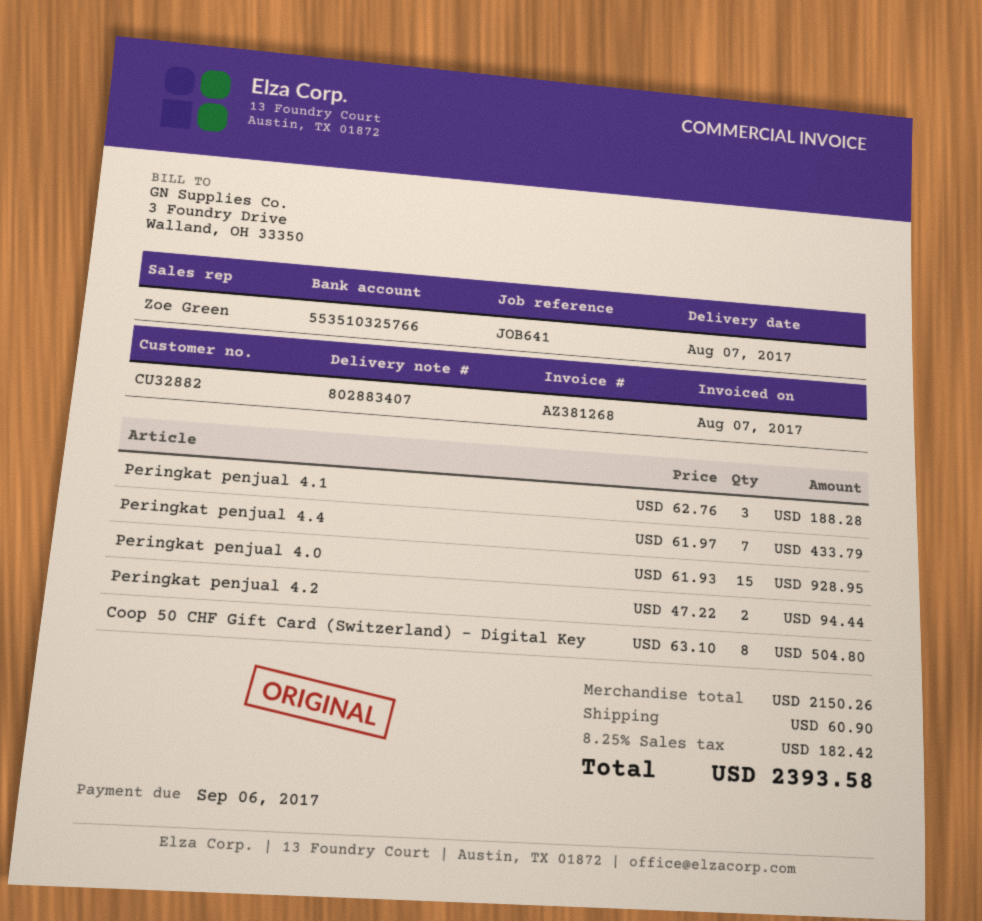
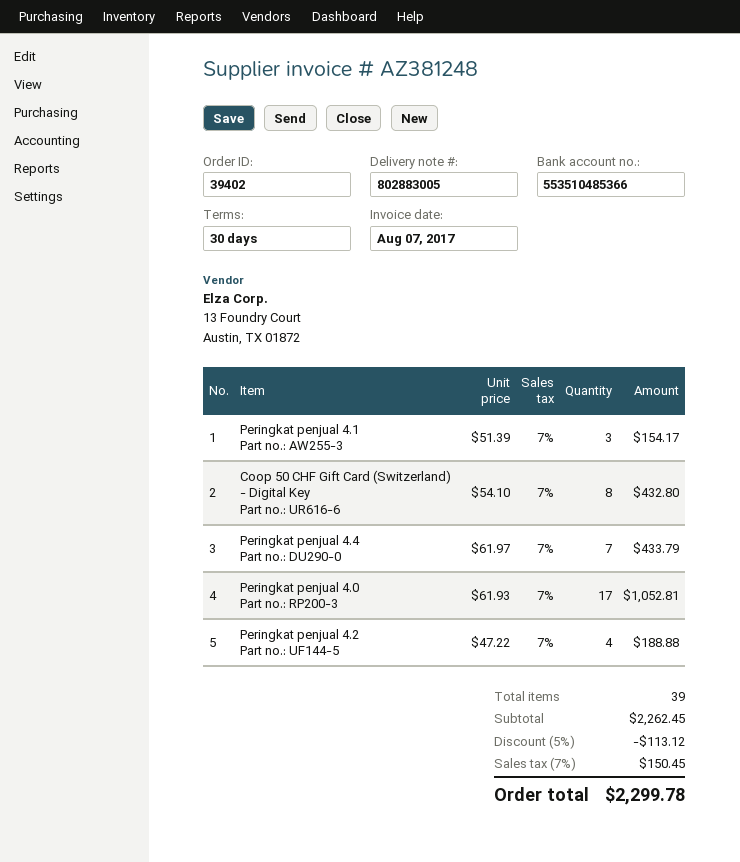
delivery note number: 802883407 -> 802883005
invoice number: AZ381268 -> AZ381248
bank account: 553510325766 -> 553510485366
Peringkat penjual 4.1: 3 x 62.76 = 188.28 -> 3 x 51.39 = 154.17
Peringkat penjual 4.0: 15 x 61.93 = 928.95 -> 17 x 61.93 = 1052.81
Peringkat penjual 4.2: 2 x 47.22 = 94.44 -> 4 x 47.22 = 188.88
Coop 50 CHF Gift Card (Switzerland) - Digital Key: 8 x 63.10 = 504.80 -> 8 x 54.10 = 432.80
subtotal: 2150.26 -> 2262.45
discount: none -> 5% = 113.12
shipping: 60.90 -> none
tax: 8.25% = 182.42 -> 7% = 150.45
total: 2393.58 -> 2299.78

